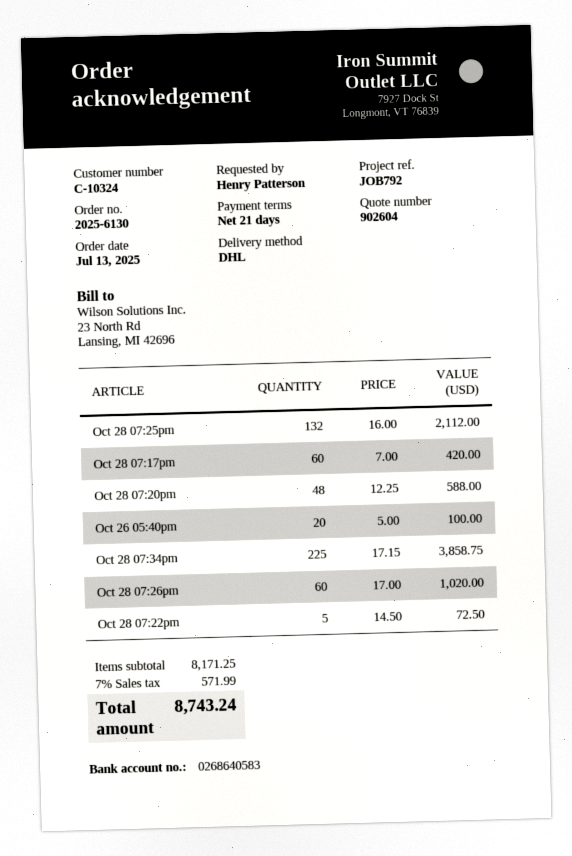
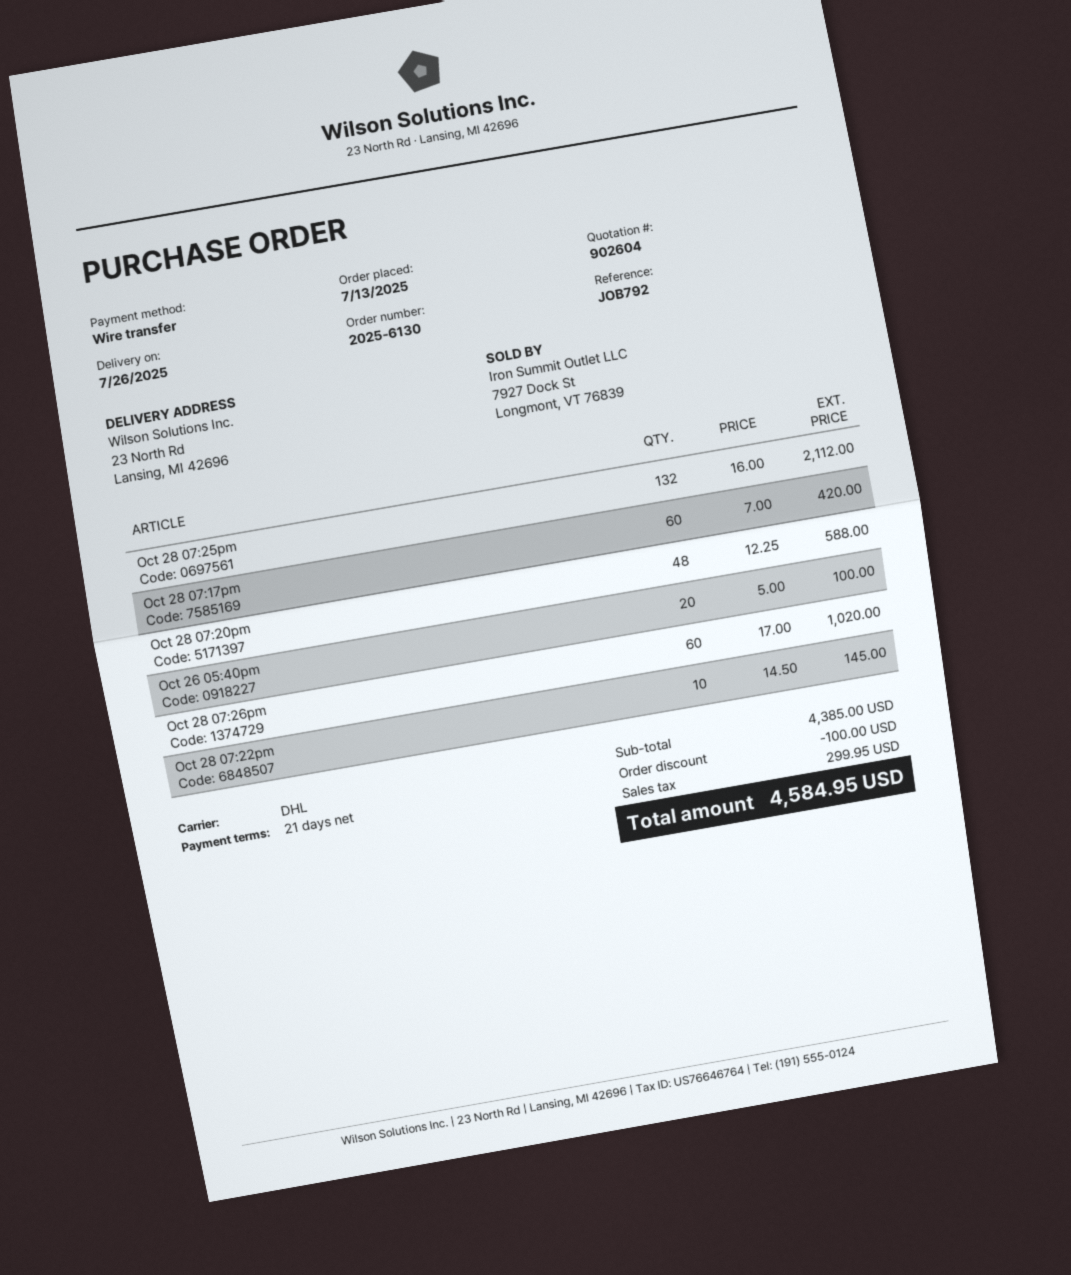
Oct 28 07:34pm: 225 x 17.15 = 3858.75 -> none
Oct 28 07:22pm: 5 x 14.50 = 72.50 -> 10 x 14.50 = 145.00
subtotal: 8171.25 -> 4385.00
discount: none -> 100.00
tax: 571.99 -> 299.95
total: 8743.24 -> 4584.95

